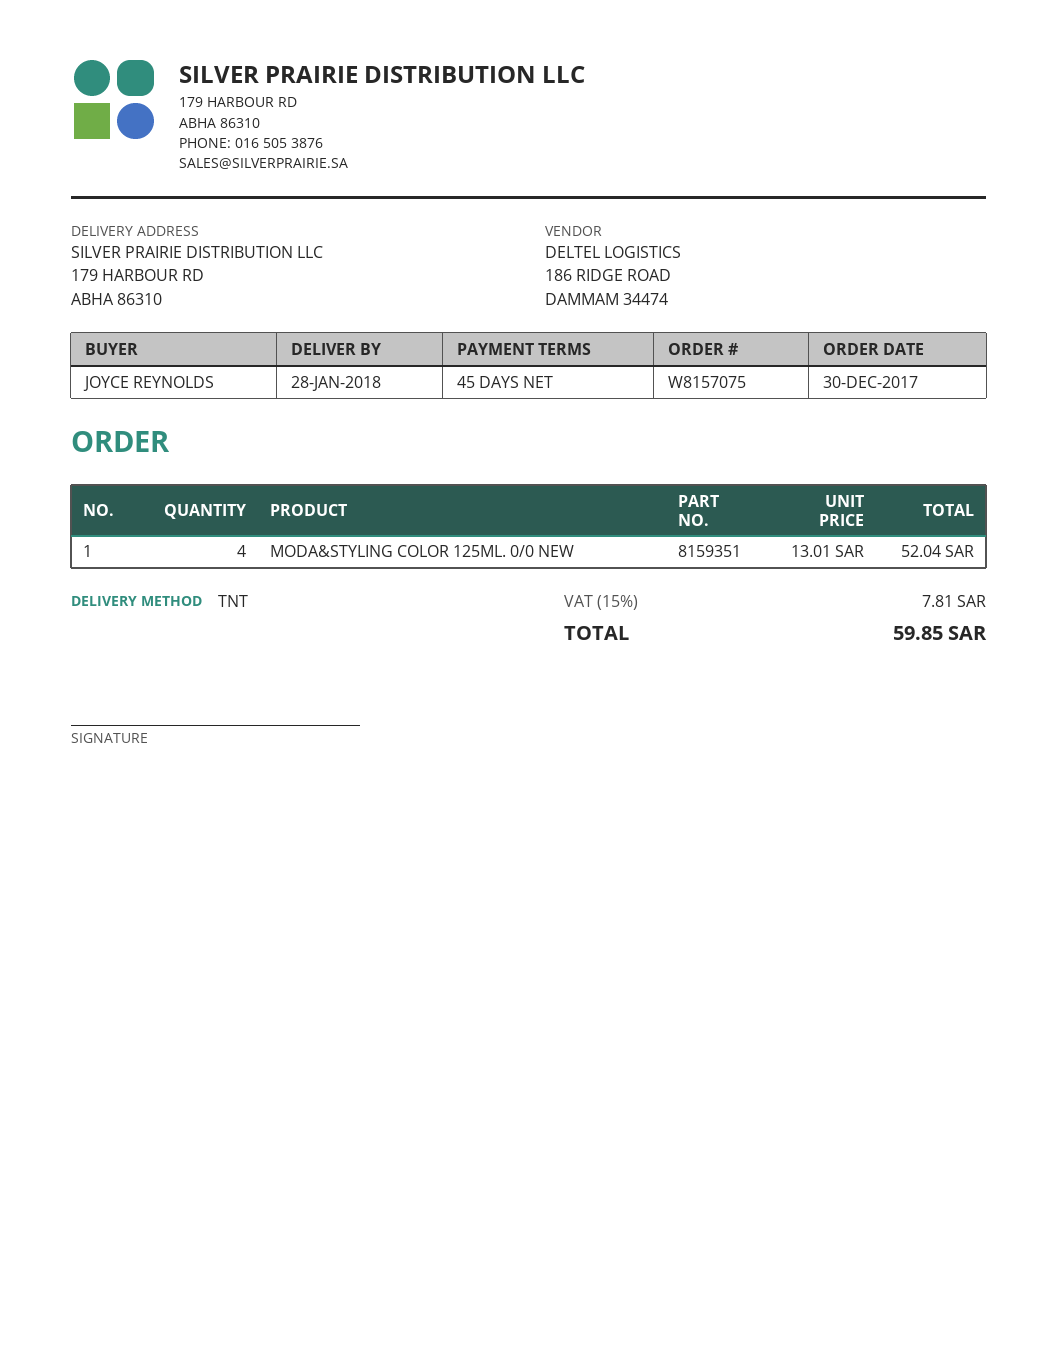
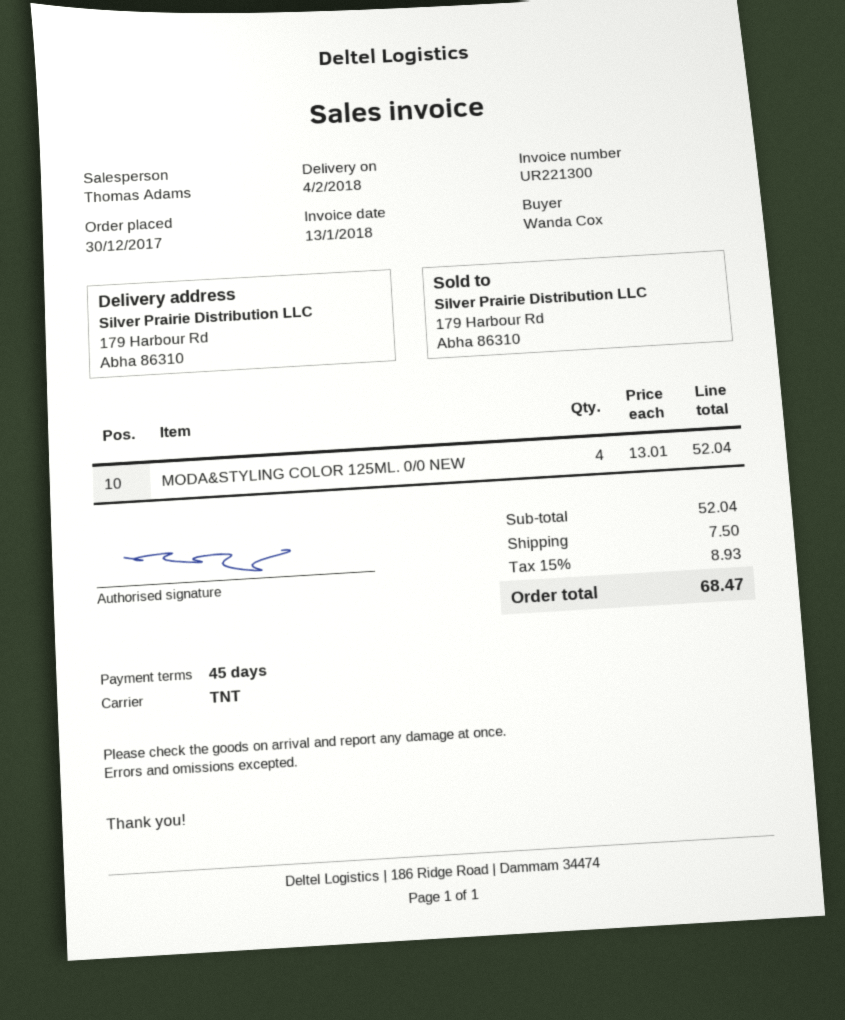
delivery date: 2018-01-28 -> 2018-02-04
ordered by: JOYCE REYNOLDS -> Wanda Cox
shipping: none -> 7.50
tax: 15% = 7.81 -> 15% = 8.93
total: 59.85 -> 68.47

